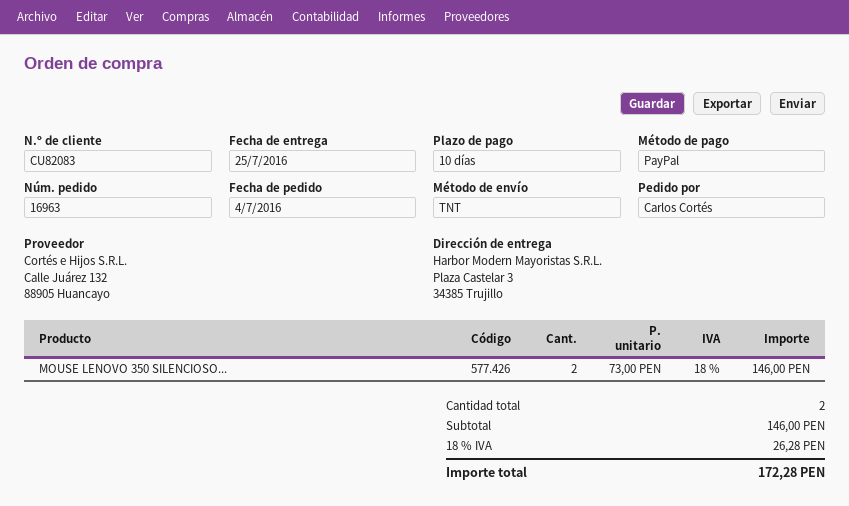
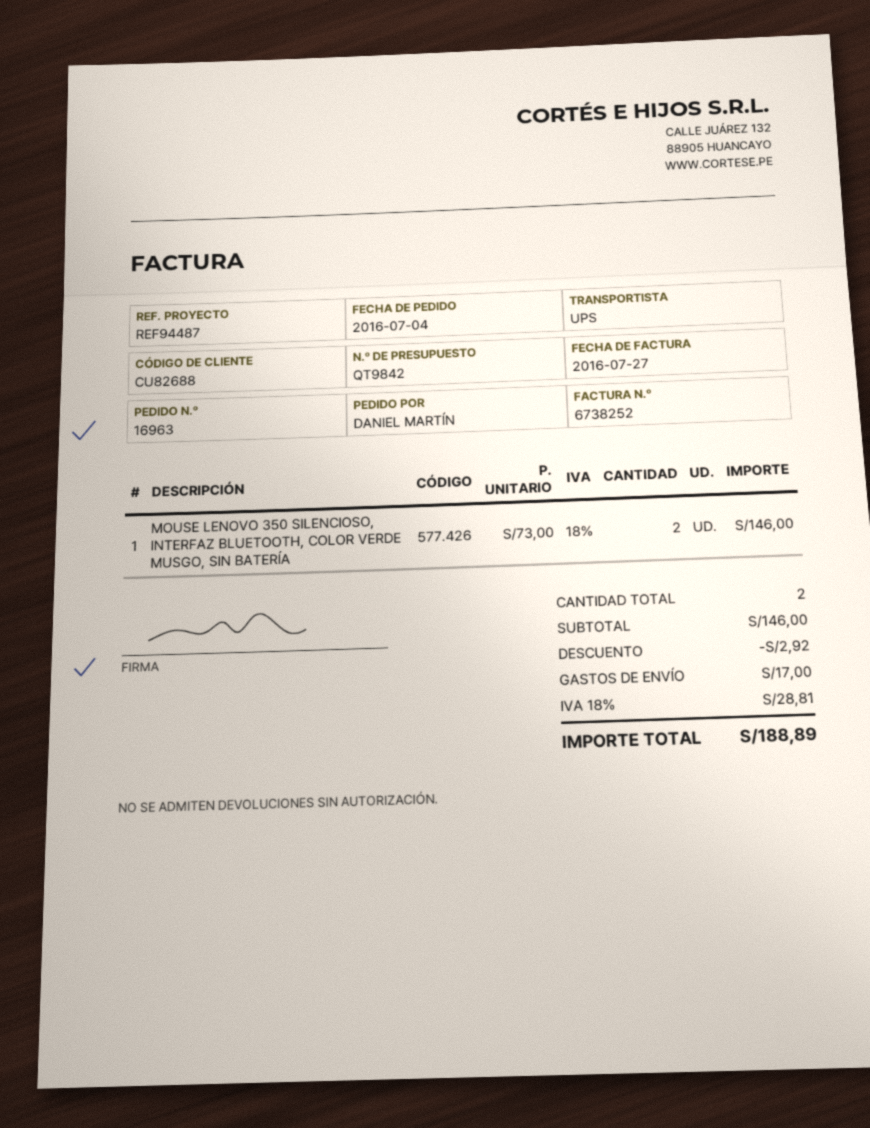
customer number: CU82083 -> CU82688
ordered by: Carlos Cortés -> DANIEL MARTÍN
shipping method: TNT -> UPS
discount: none -> 2.92
shipping: none -> 17.00
tax: 18% = 26.28 -> 18% = 28.81
total: 172.28 -> 188.89

